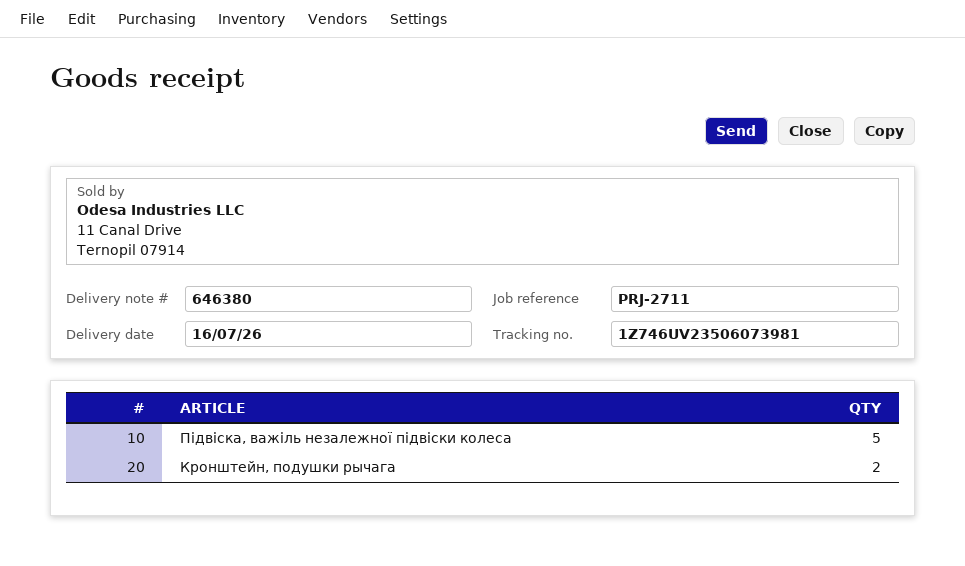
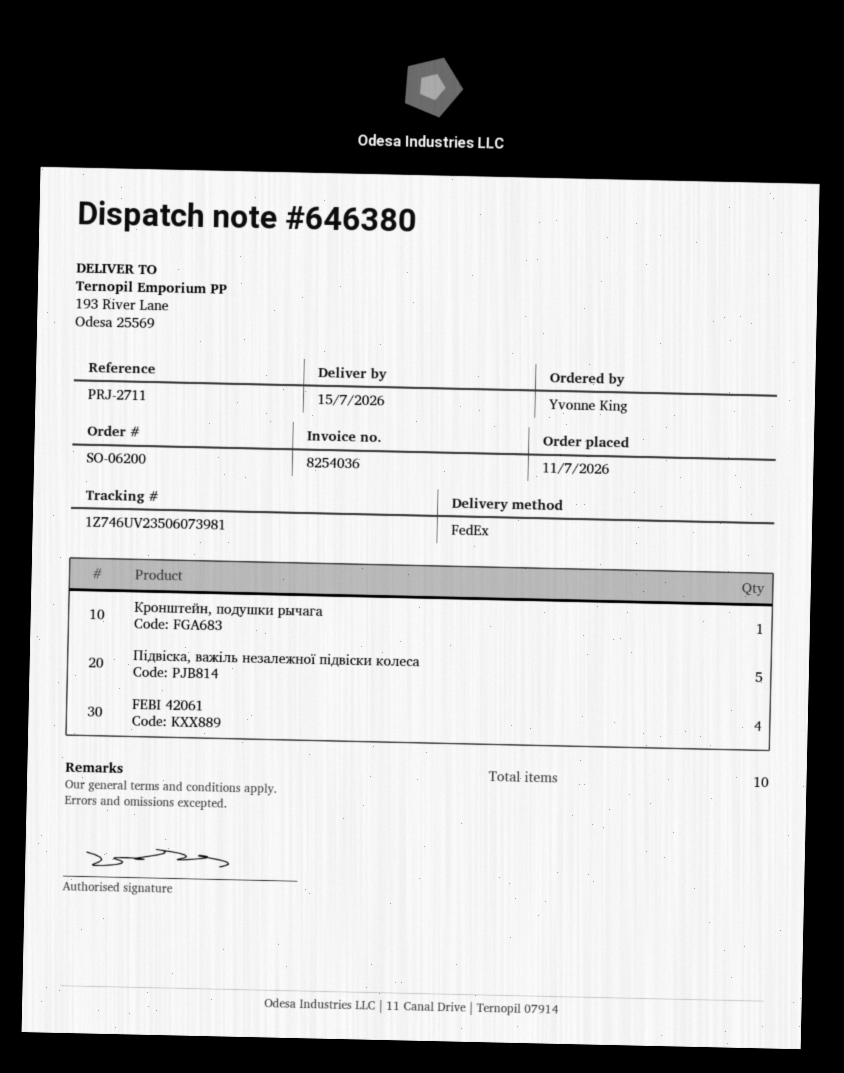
delivery date: 2026-07-16 -> 2026-07-15
Кронштейн, подушки рычага: 2 -> 1
FEBI 42061: none -> 4

